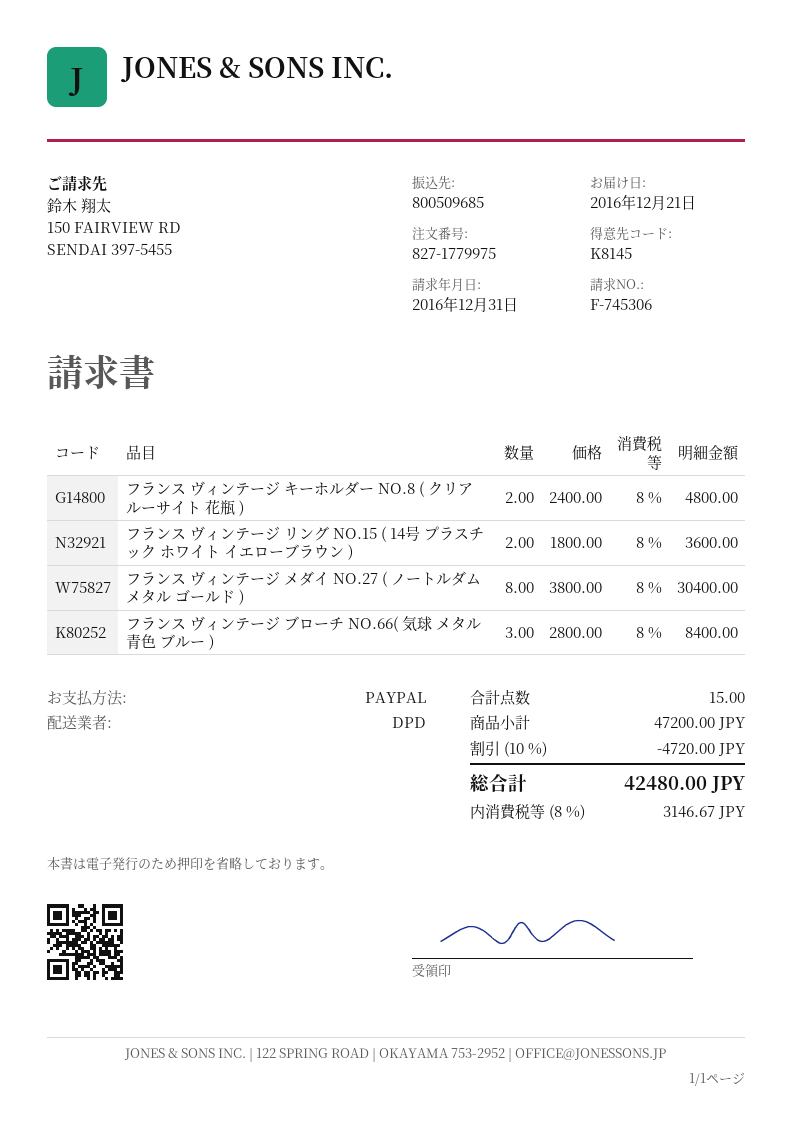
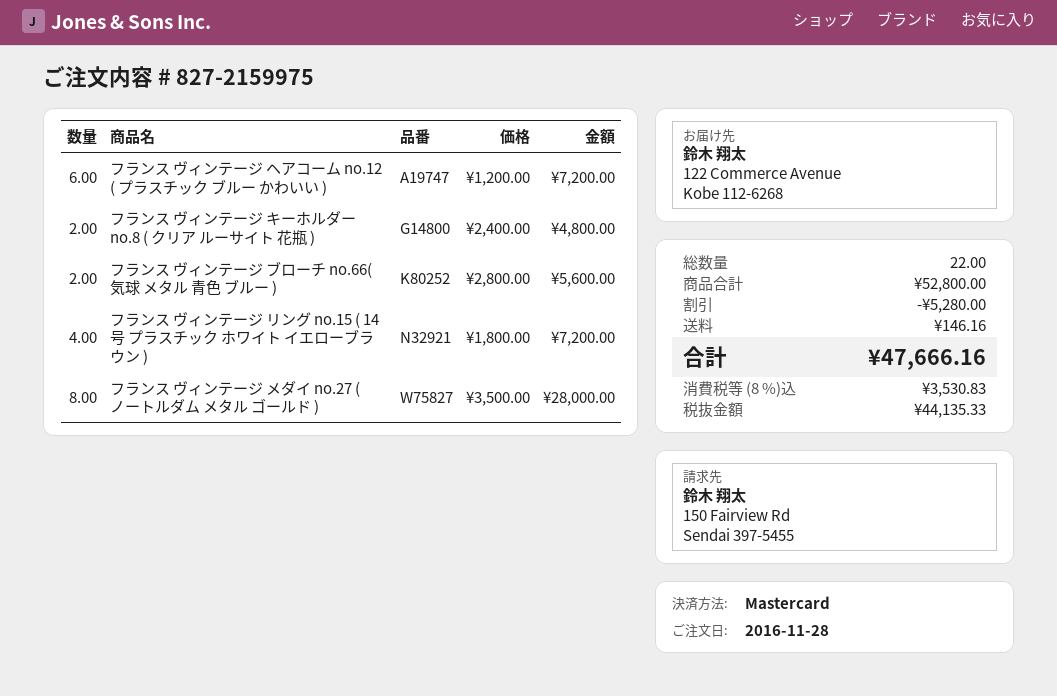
order number: 827-1779975 -> 827-2159975
payment method: PayPal -> Mastercard
フランス ヴィンテージ リング NO.15 ( 14号 プラスチック ホワイト イエローブラウン ): 2 x 1800.00 = 3600.00 -> 4 x 1800.00 = 7200.00
フランス ヴィンテージ メダイ NO.27 ( ノートルダム メタル ゴールド ): 8 x 3800.00 = 30400.00 -> 8 x 3500.00 = 28000.00
フランス ヴィンテージ ブローチ NO.66( 気球 メタル 青色 ブルー ): 3 x 2800.00 = 8400.00 -> 2 x 2800.00 = 5600.00
フランス ヴィンテージ ヘアコーム no.12 ( プラスチック ブルー かわいい ): none -> 6 x 1200.00 = 7200.00
total quantity: 15 -> 22
subtotal: 47200.00 -> 52800.00
discount: 4720.00 -> 5280.00
shipping: none -> 146.16
tax: 8% = 3146.67 -> 8% = 3530.83
total: 42480.00 -> 47666.16

